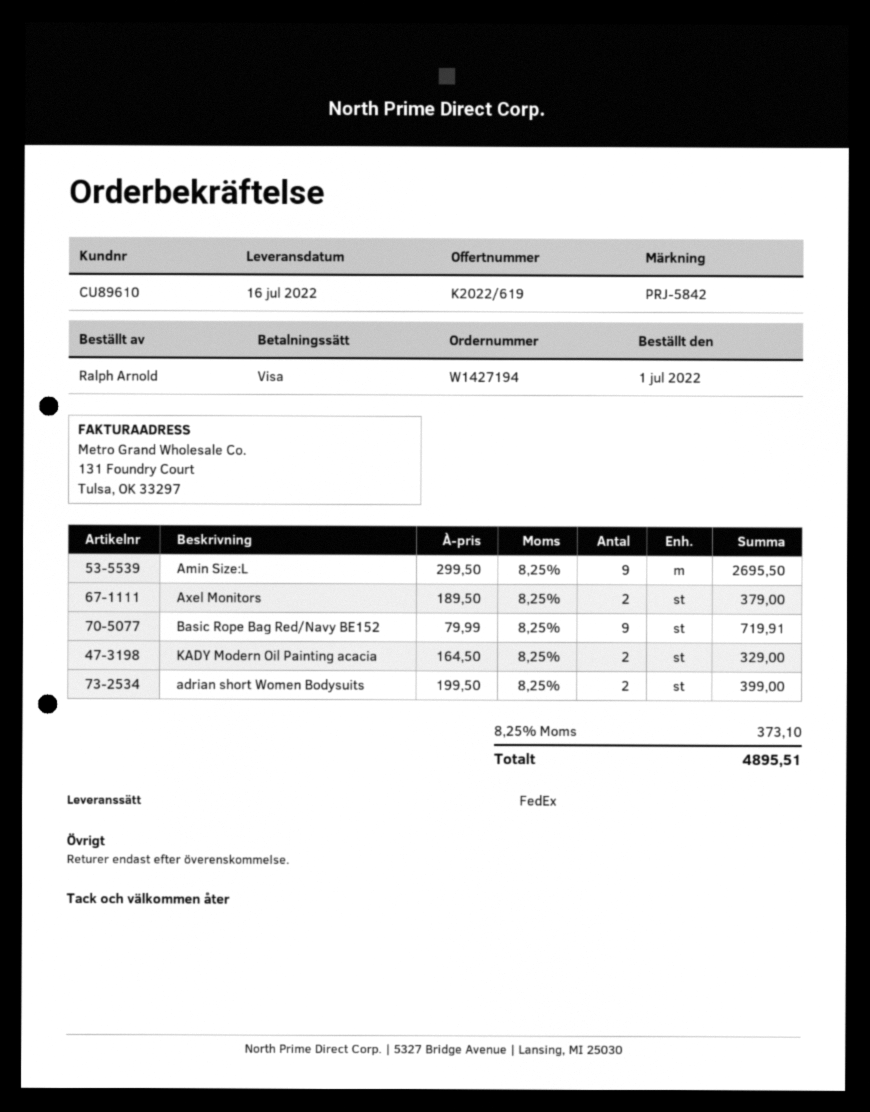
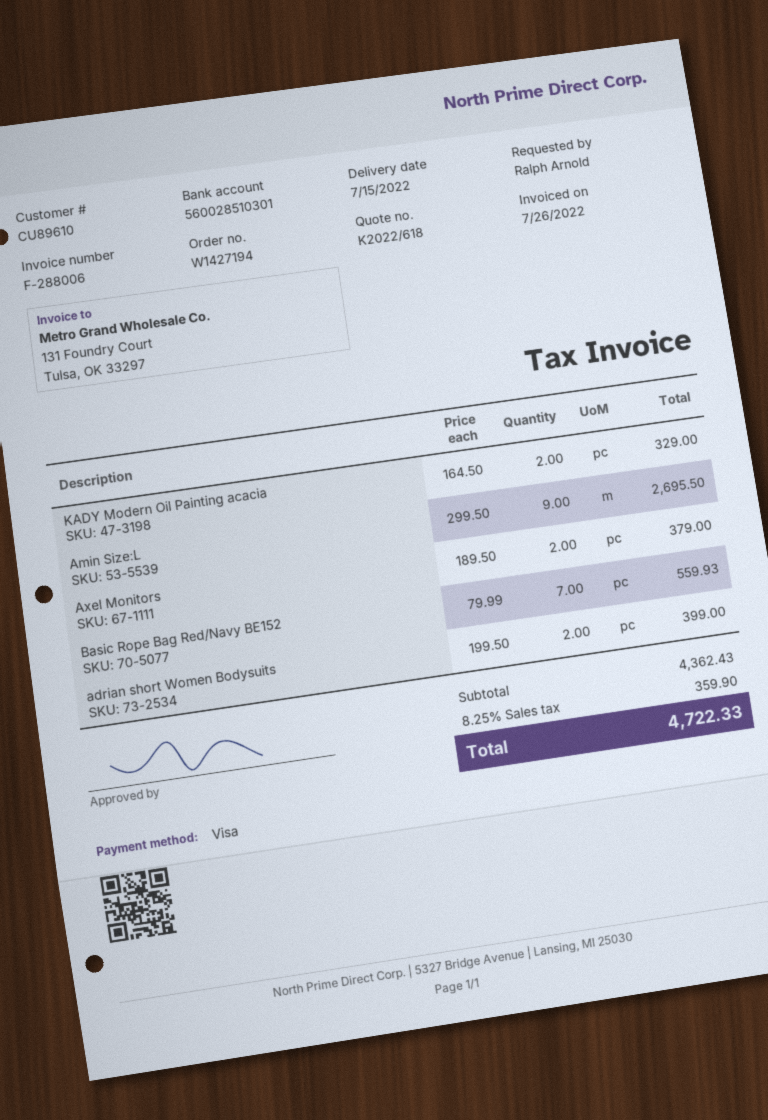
quote number: K2022/619 -> K2022/618
delivery date: 2022-07-16 -> 2022-07-15
Basic Rope Bag Red/Navy BE152: 9 x 79.99 = 719.91 -> 7 x 79.99 = 559.93
tax: 8.25% = 373.10 -> 8.25% = 359.90
total: 4895.51 -> 4722.33

